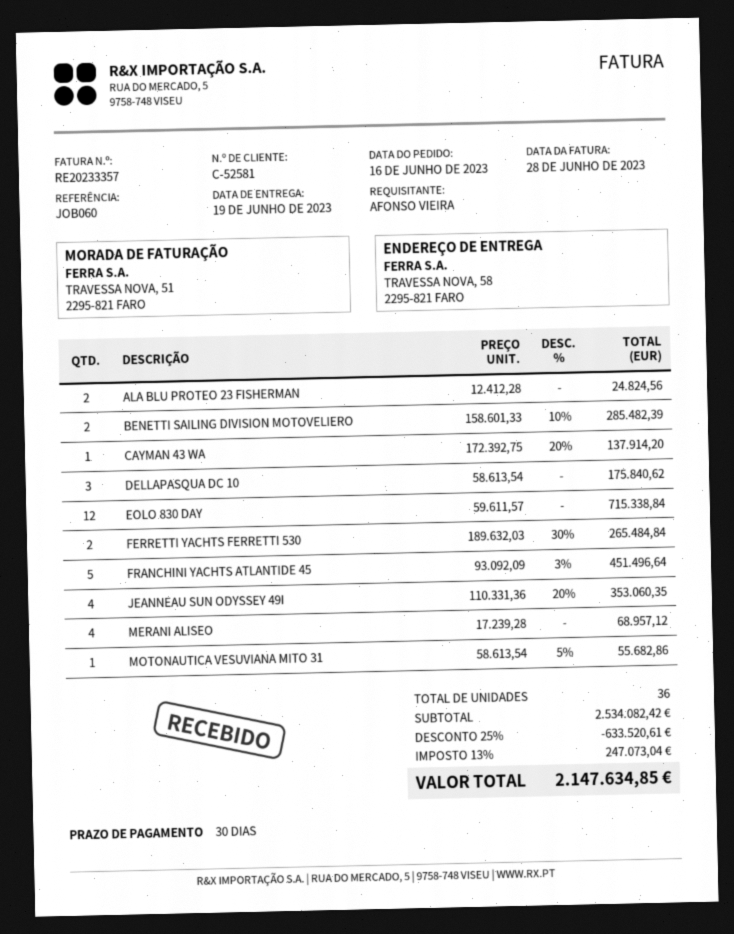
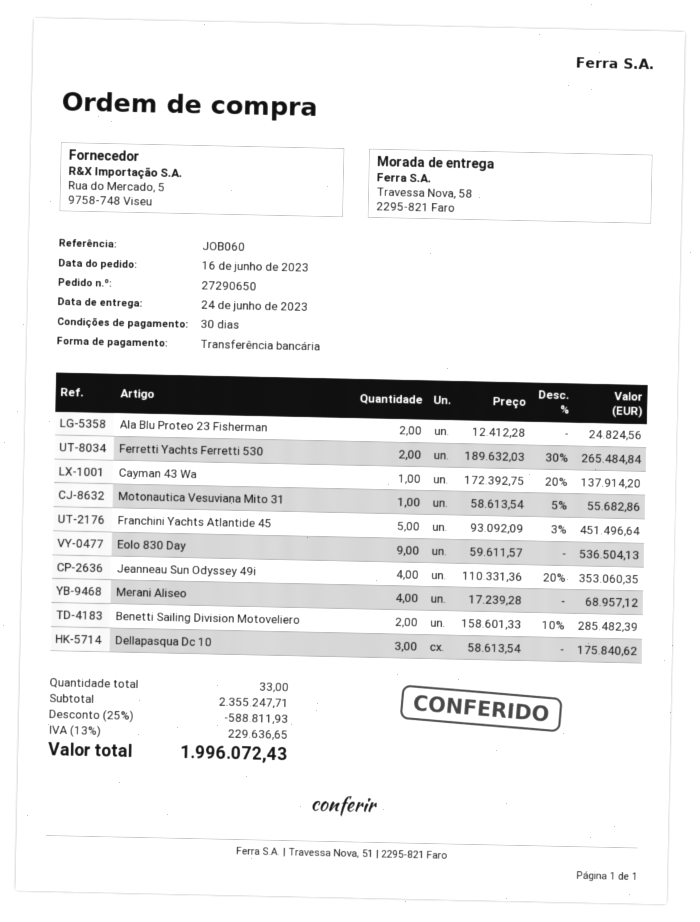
delivery date: 2023-06-19 -> 2023-06-24
EOLO 830 DAY: 12 x 59611.57 = 715338.84 -> 9 x 59611.57 = 536504.13
total quantity: 36 -> 33
subtotal: 2534082.42 -> 2355247.71
discount: 25% = 633520.61 -> 25% = 588811.93
tax: 13% = 247073.04 -> 13% = 229636.65
total: 2147634.85 -> 1996072.43

